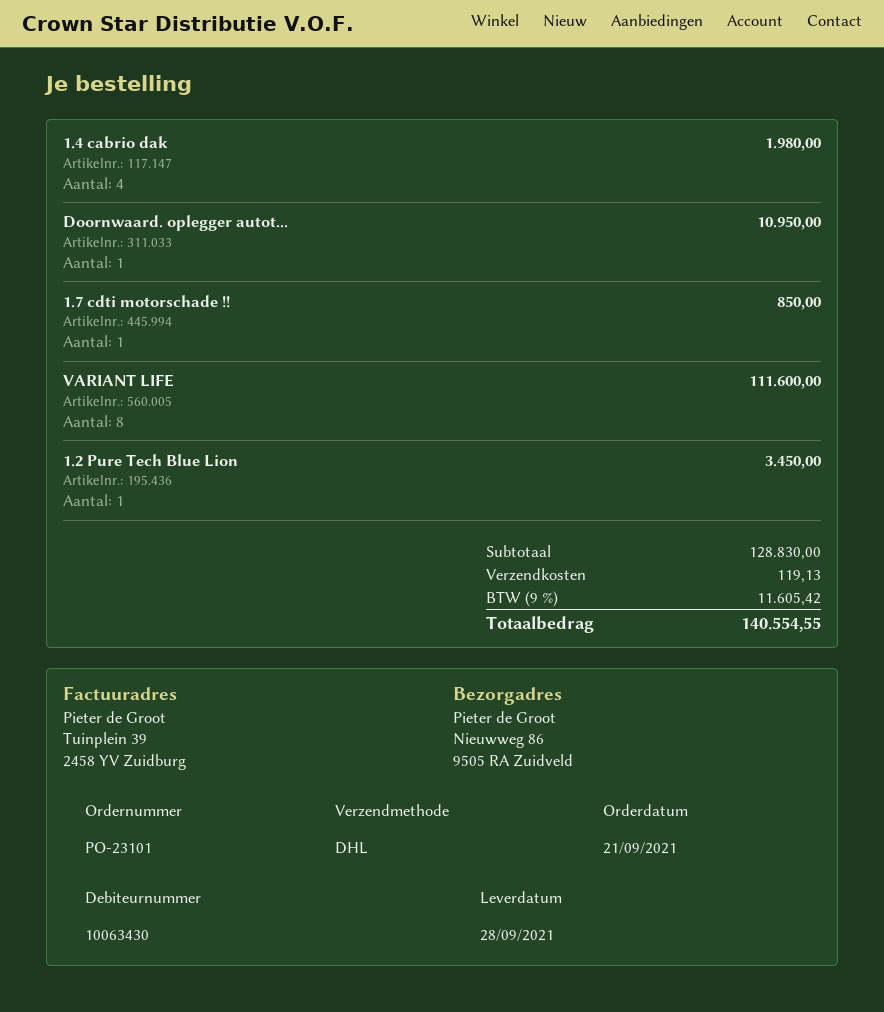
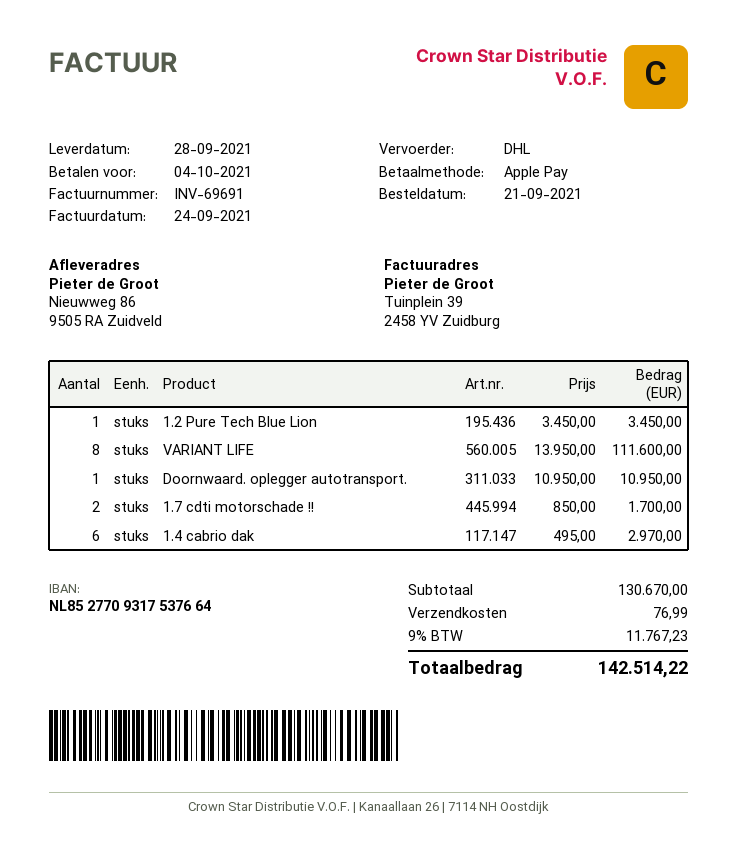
1.4 cabrio dak: 4 for 1980.00 -> 6 for 2970.00
1.7 cdti motorschade !!: 1 for 850.00 -> 2 for 1700.00
subtotal: 128830.00 -> 130670.00
shipping: 119.13 -> 76.99
tax: 9% = 11605.42 -> 9% = 11767.23
total: 140554.55 -> 142514.22

